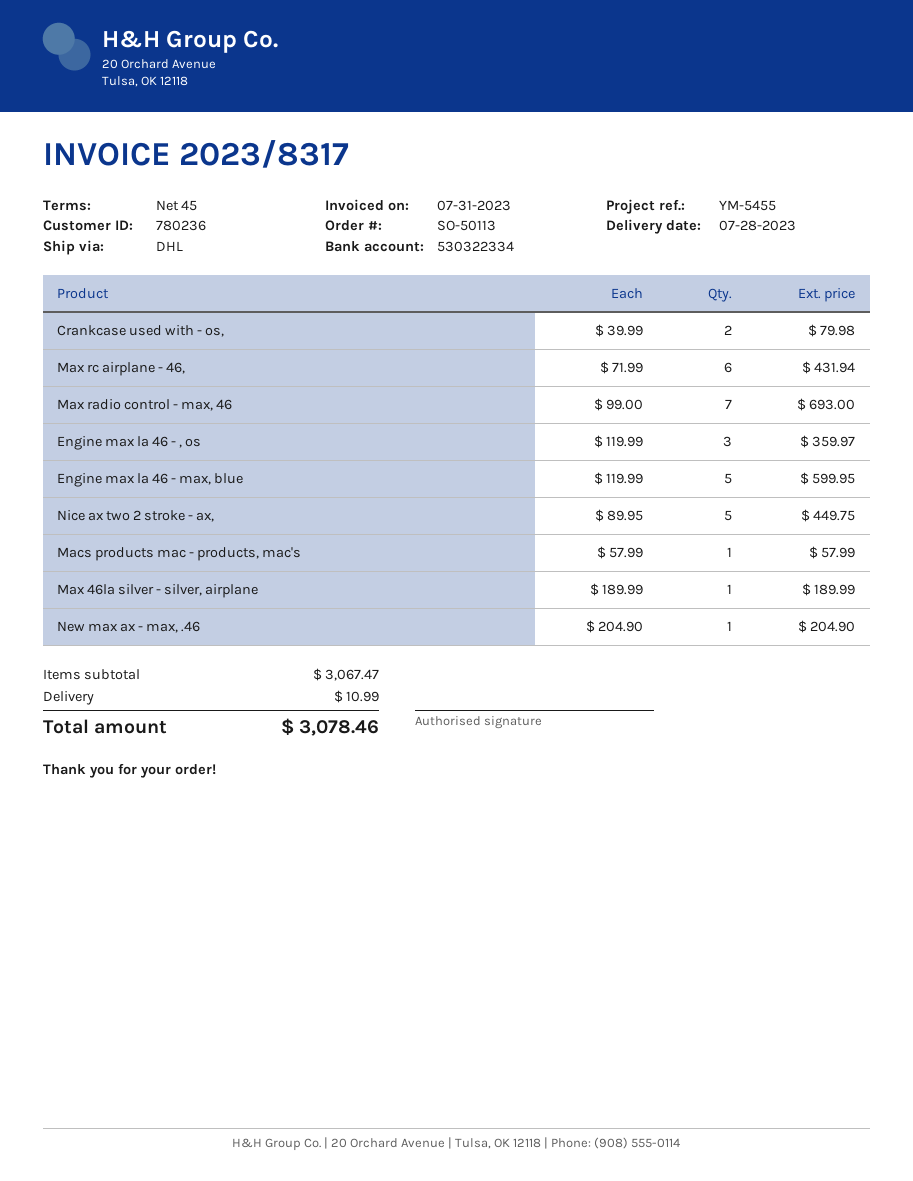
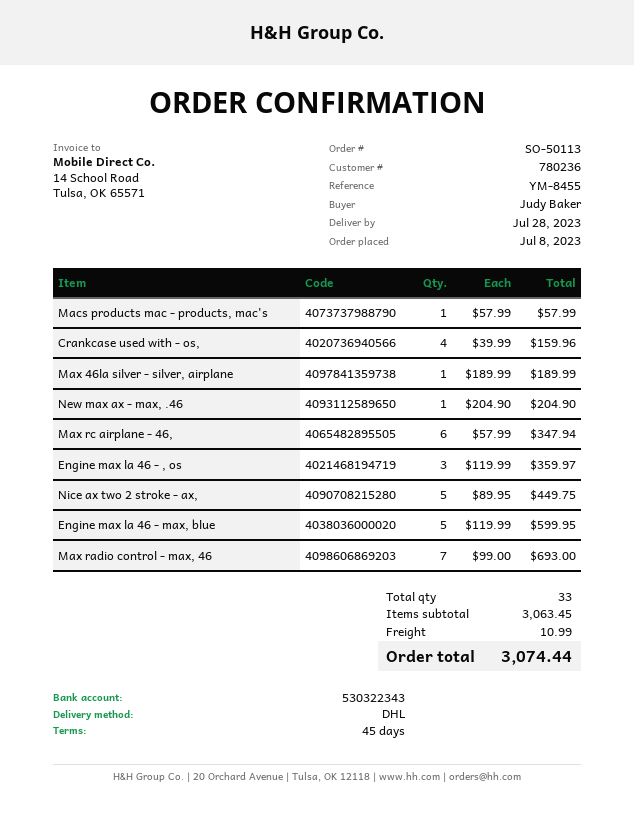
reference: YM-5455 -> YM-8455
bank account: 530322334 -> 530322343
Crankcase used with - os,: 2 x 39.99 = 79.98 -> 4 x 39.99 = 159.96
Max rc airplane - 46,: 6 x 71.99 = 431.94 -> 6 x 57.99 = 347.94
subtotal: 3067.47 -> 3063.45
total: 3078.46 -> 3074.44

